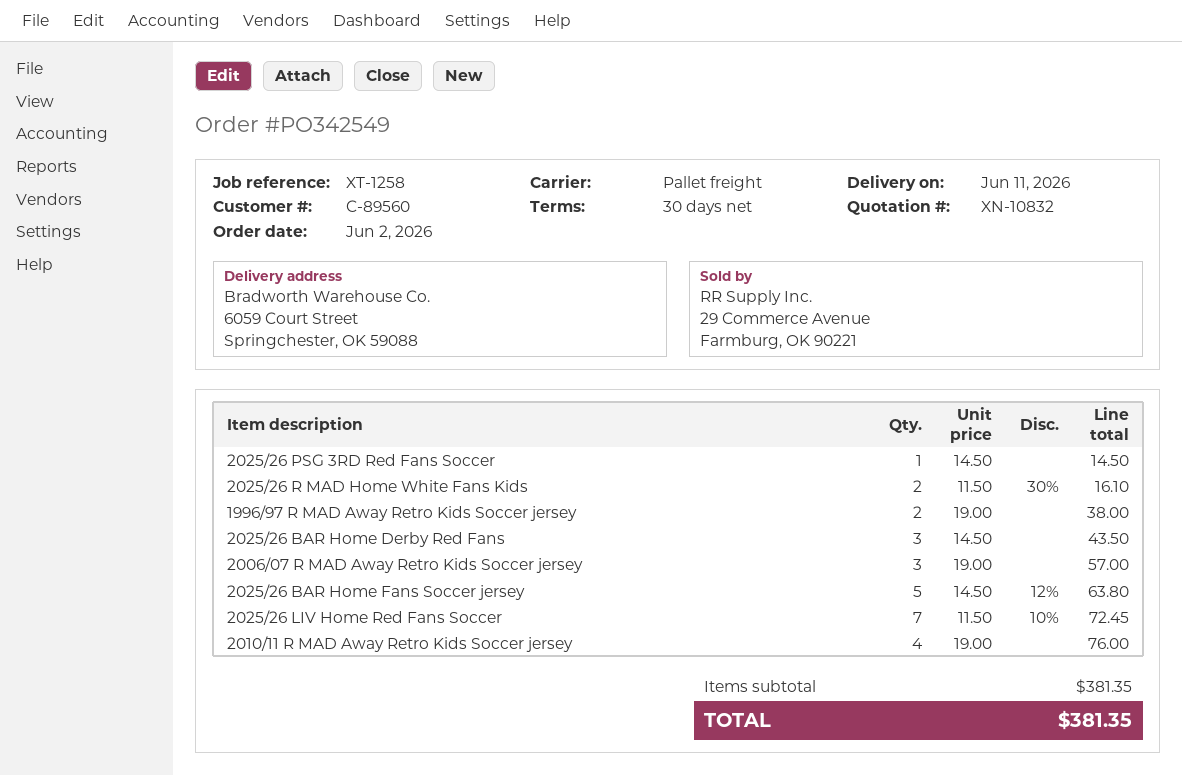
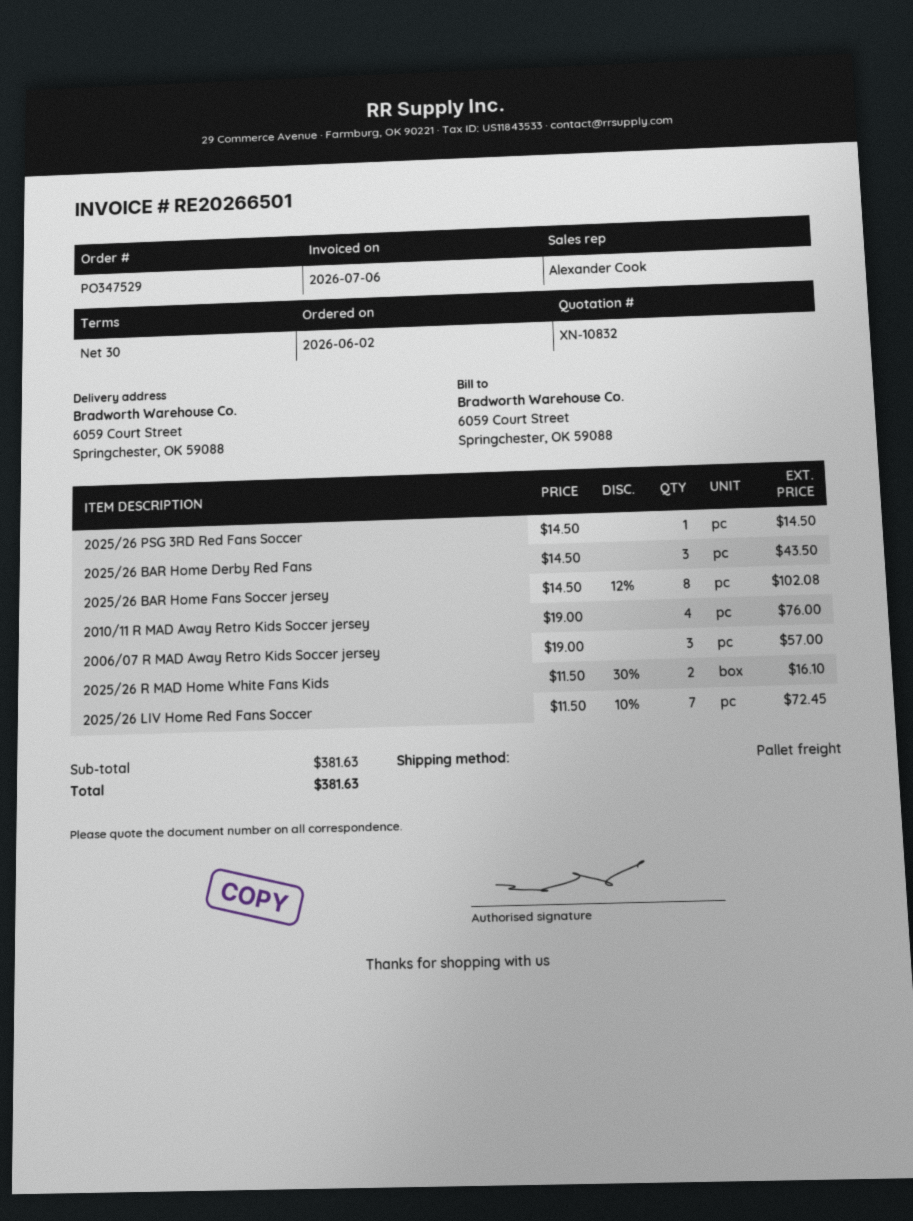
order number: PO342549 -> PO347529
1996/97 R MAD Away Retro Kids Soccer jersey: 2 x 19.00 = 38.00 -> none
2025/26 BAR Home Fans Soccer jersey: 5 x 14.50 - 12% = 63.80 -> 8 x 14.50 - 12% = 102.08
subtotal: 381.35 -> 381.63
total: 381.35 -> 381.63

